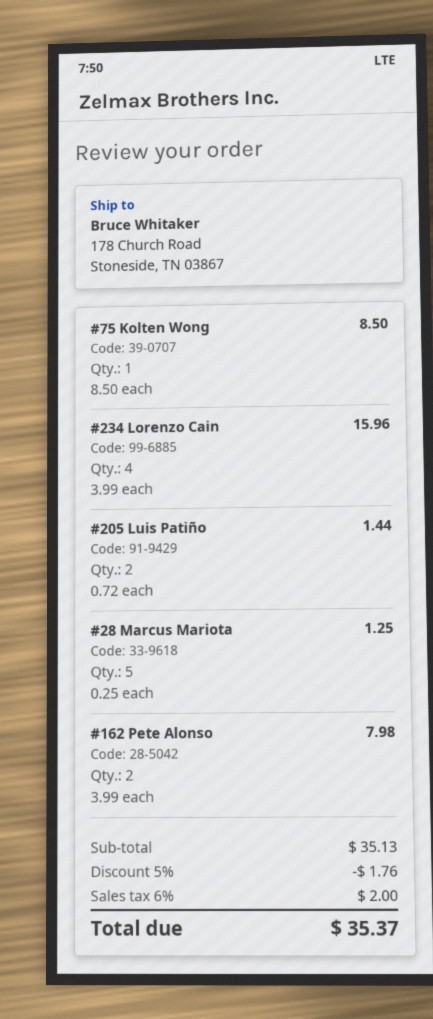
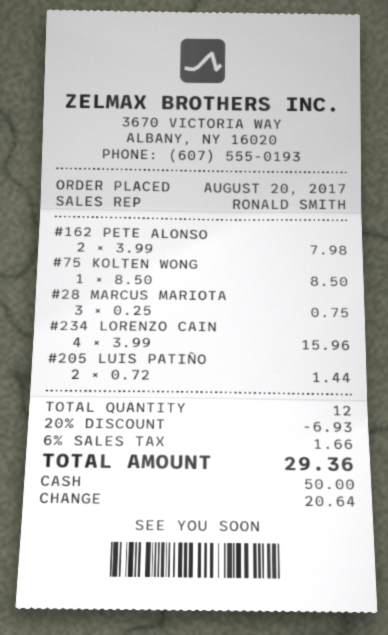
#28 Marcus Mariota: 5 x 0.25 = 1.25 -> 3 x 0.25 = 0.75
discount: 5% = 1.76 -> 20% = 6.93
tax: 6% = 2.00 -> 6% = 1.66
total: 35.37 -> 29.36

